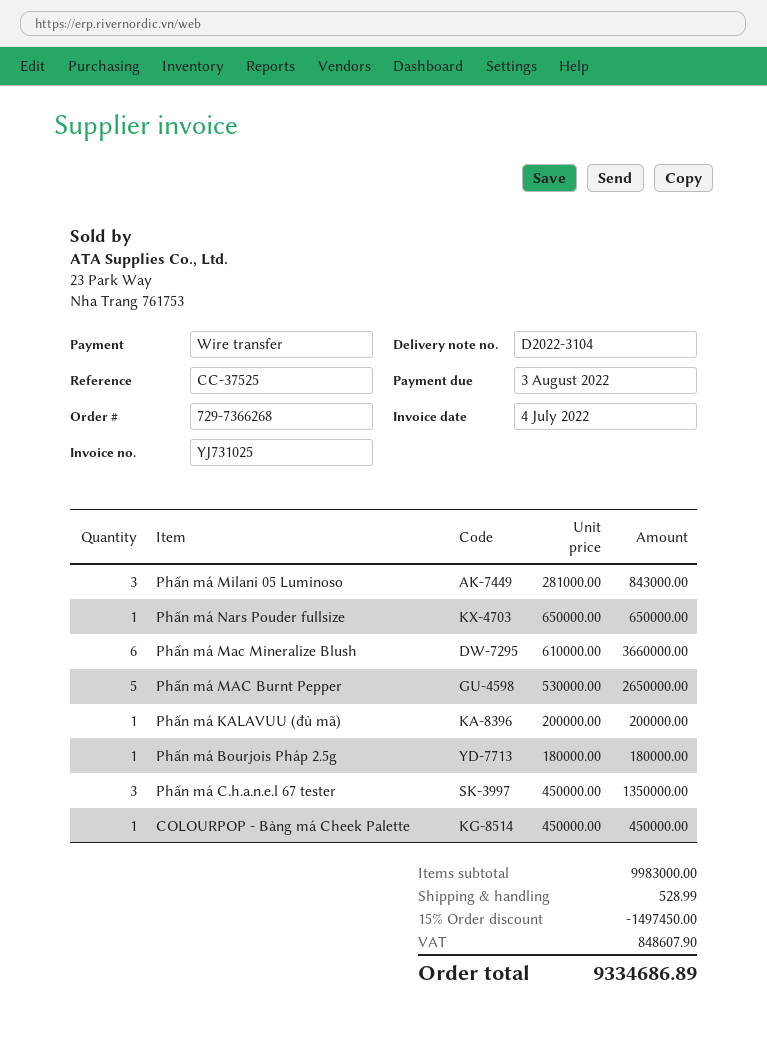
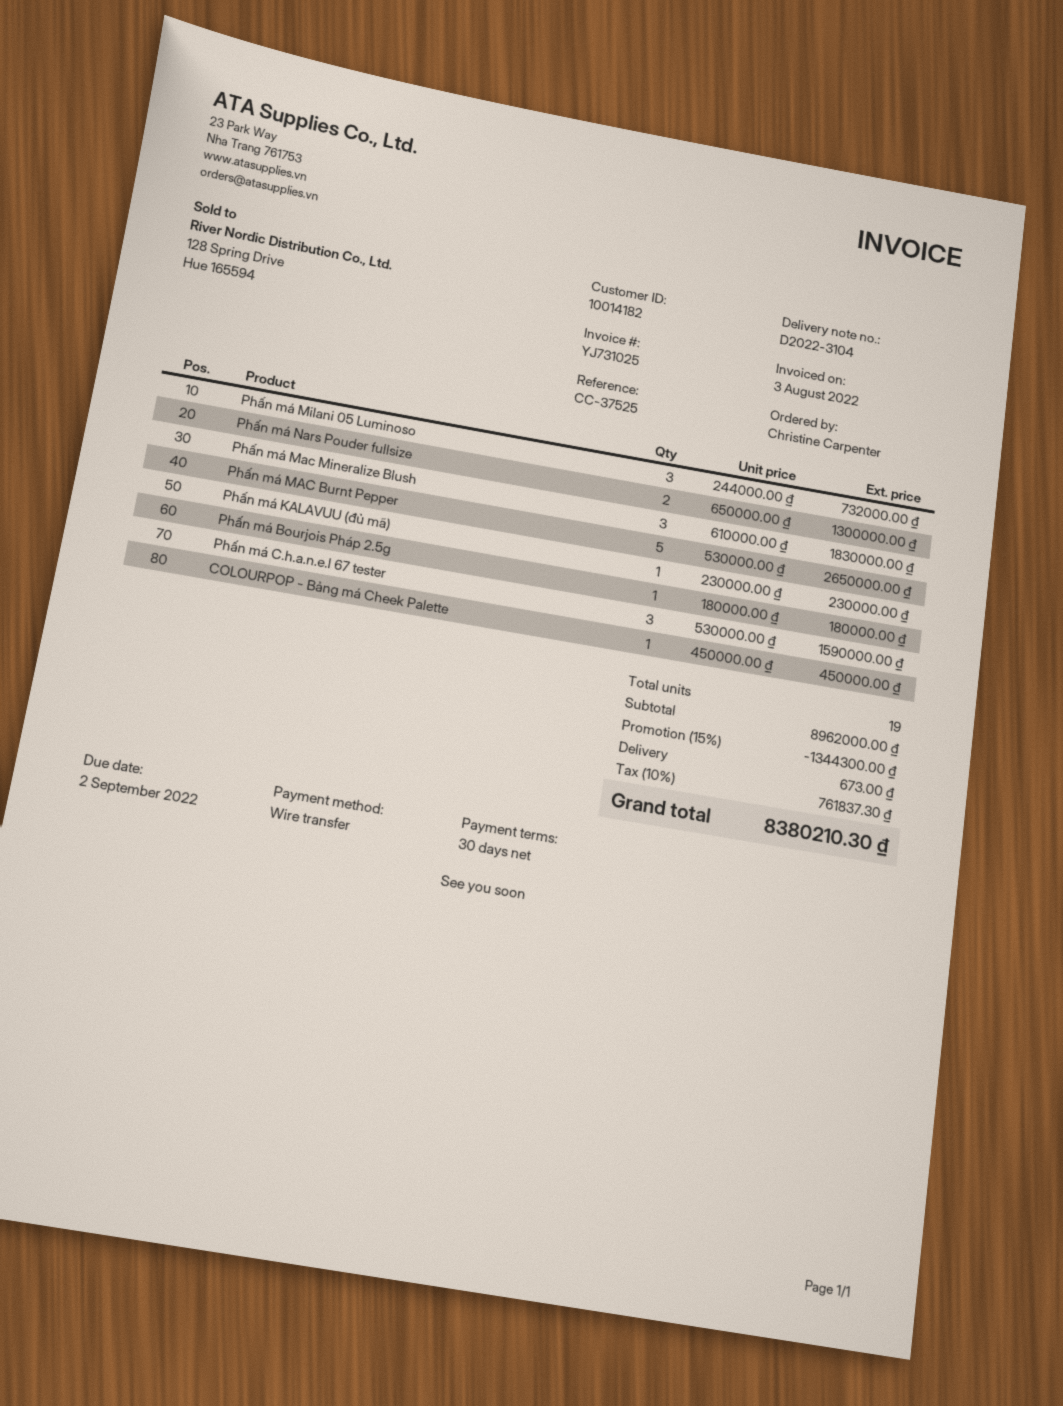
invoice date: 2022-07-04 -> 2022-08-03
due date: 2022-08-03 -> 2022-09-02
Phấn má Milani 05 Luminoso: 3 x 281000.00 = 843000.00 -> 3 x 244000.00 = 732000.00
Phấn má Nars Pouder fullsize: 1 x 650000.00 = 650000.00 -> 2 x 650000.00 = 1300000.00
Phấn má Mac Mineralize Blush: 6 x 610000.00 = 3660000.00 -> 3 x 610000.00 = 1830000.00
Phấn má KALAVUU (đủ mã): 1 x 200000.00 = 200000.00 -> 1 x 230000.00 = 230000.00
Phấn má C.h.a.n.e.l 67 tester: 3 x 450000.00 = 1350000.00 -> 3 x 530000.00 = 1590000.00
subtotal: 9983000.00 -> 8962000.00
discount: 15% = 1497450.00 -> 15% = 1344300.00
shipping: 528.99 -> 673.00
tax: 848607.90 -> 761837.30
total: 9334686.89 -> 8380210.30

